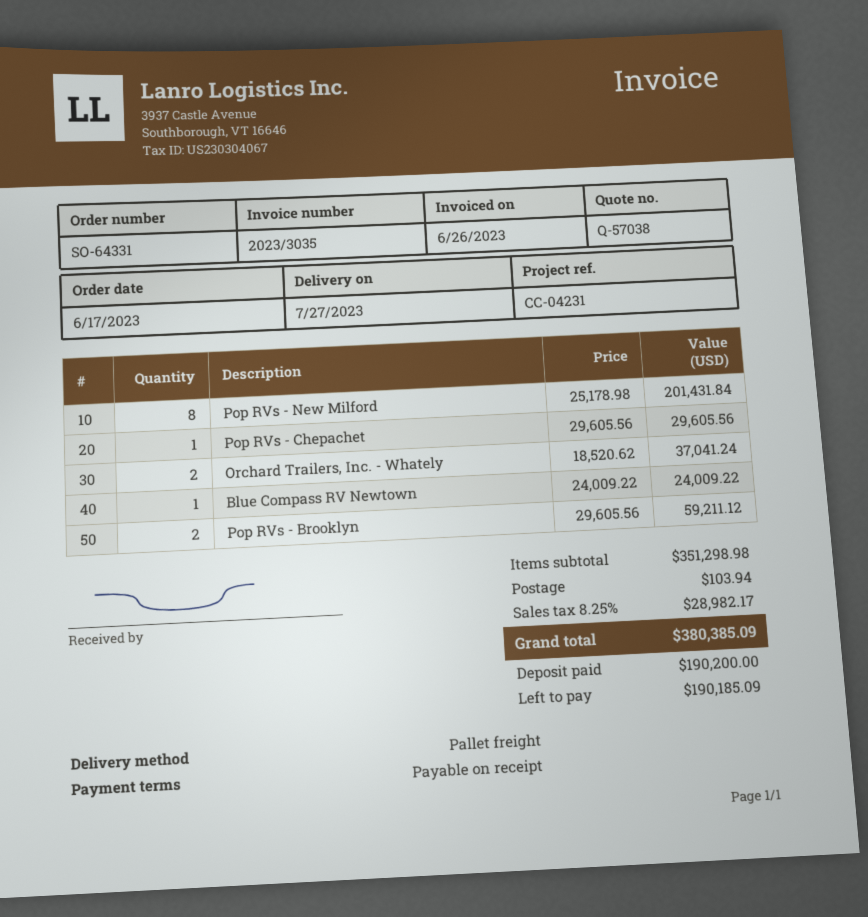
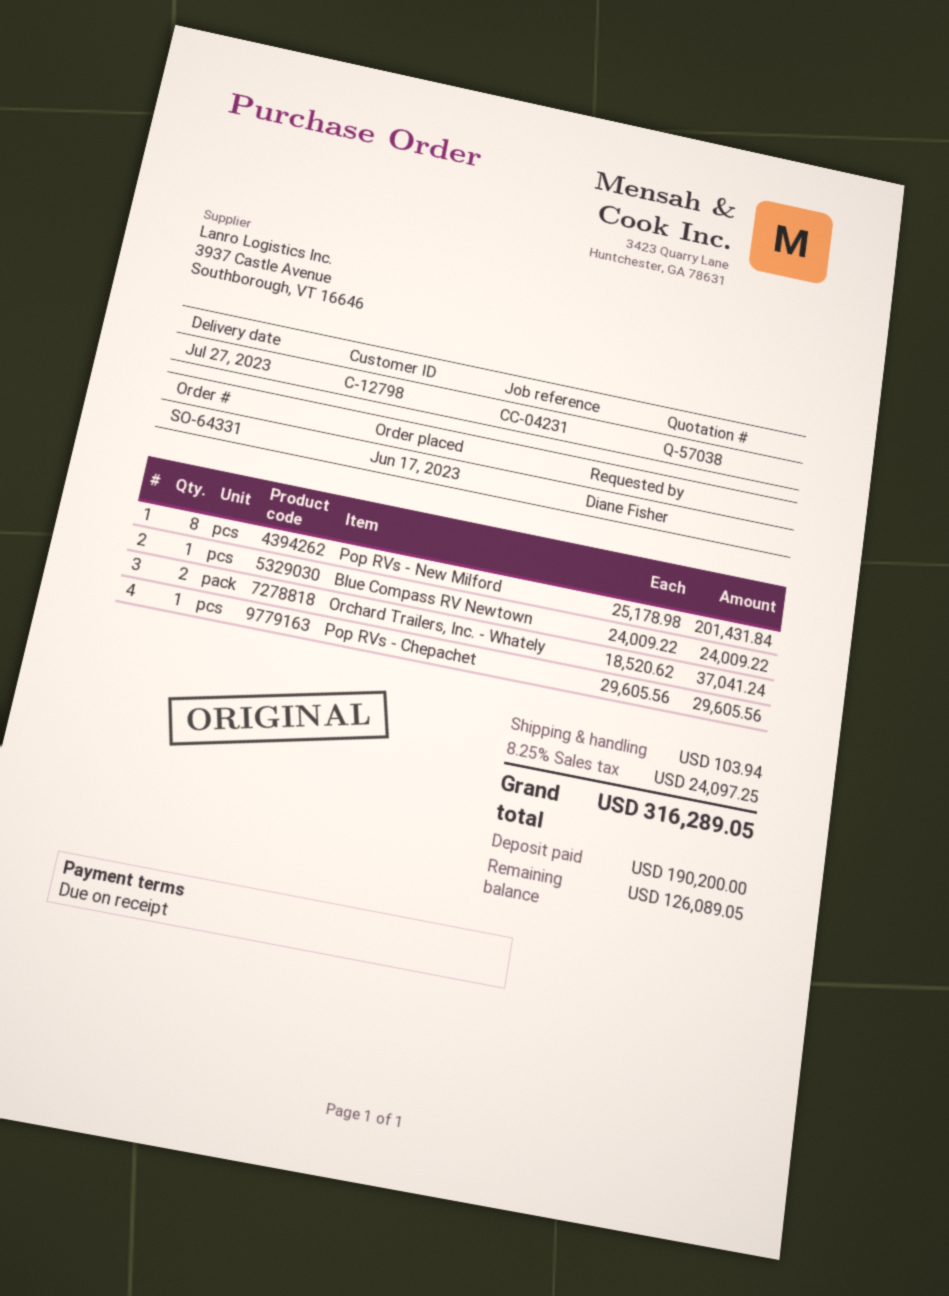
Pop RVs - Brooklyn: 2 x 29605.56 = 59211.12 -> none
tax: 8.25% = 28982.17 -> 8.25% = 24097.25
total: 380385.09 -> 316289.05
balance: 190185.09 -> 126089.05

